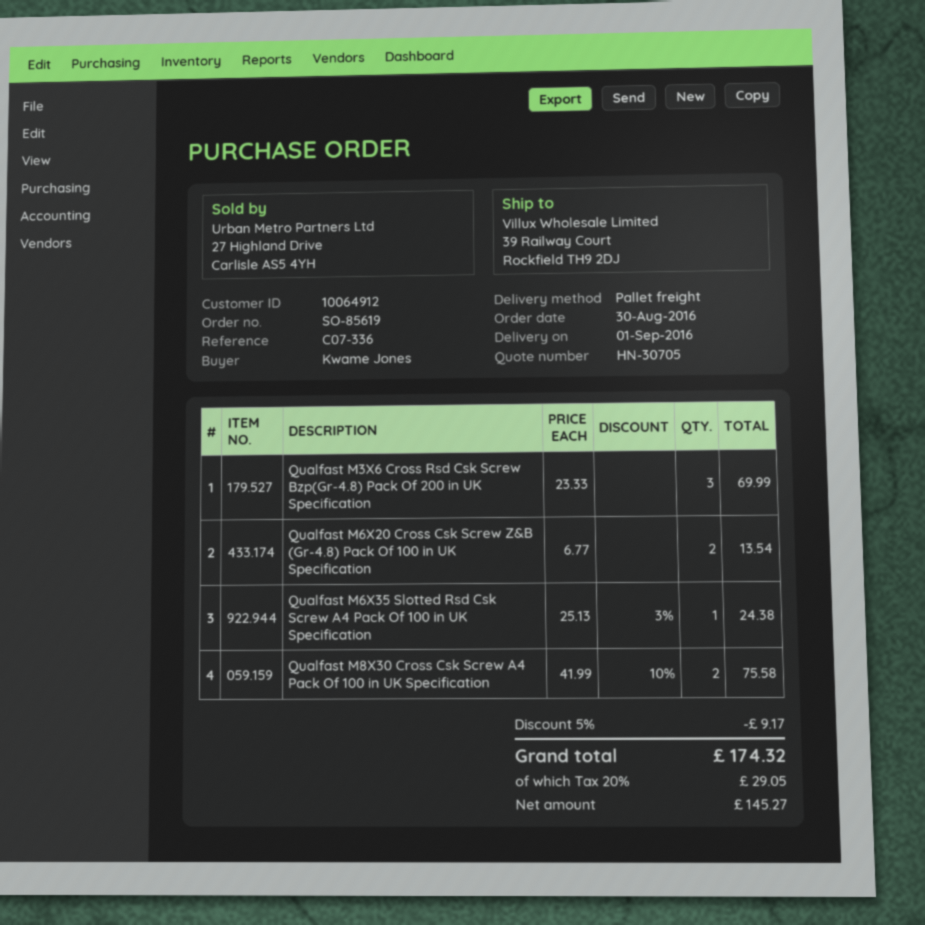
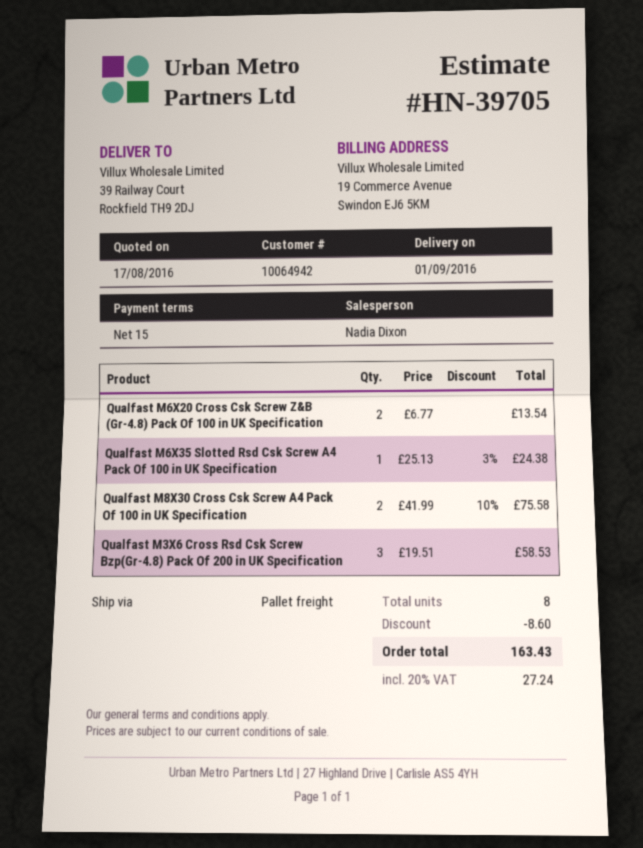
quote number: HN-30705 -> HN-39705
customer number: 10064912 -> 10064942
Qualfast M3X6 Cross Rsd Csk Screw Bzp(Gr-4.8) Pack Of 200 in UK Specification: 3 x 23.33 = 69.99 -> 3 x 19.51 = 58.53
discount: 9.17 -> 8.60
tax: 20% = 29.05 -> 20% = 27.24
total: 174.32 -> 163.43

